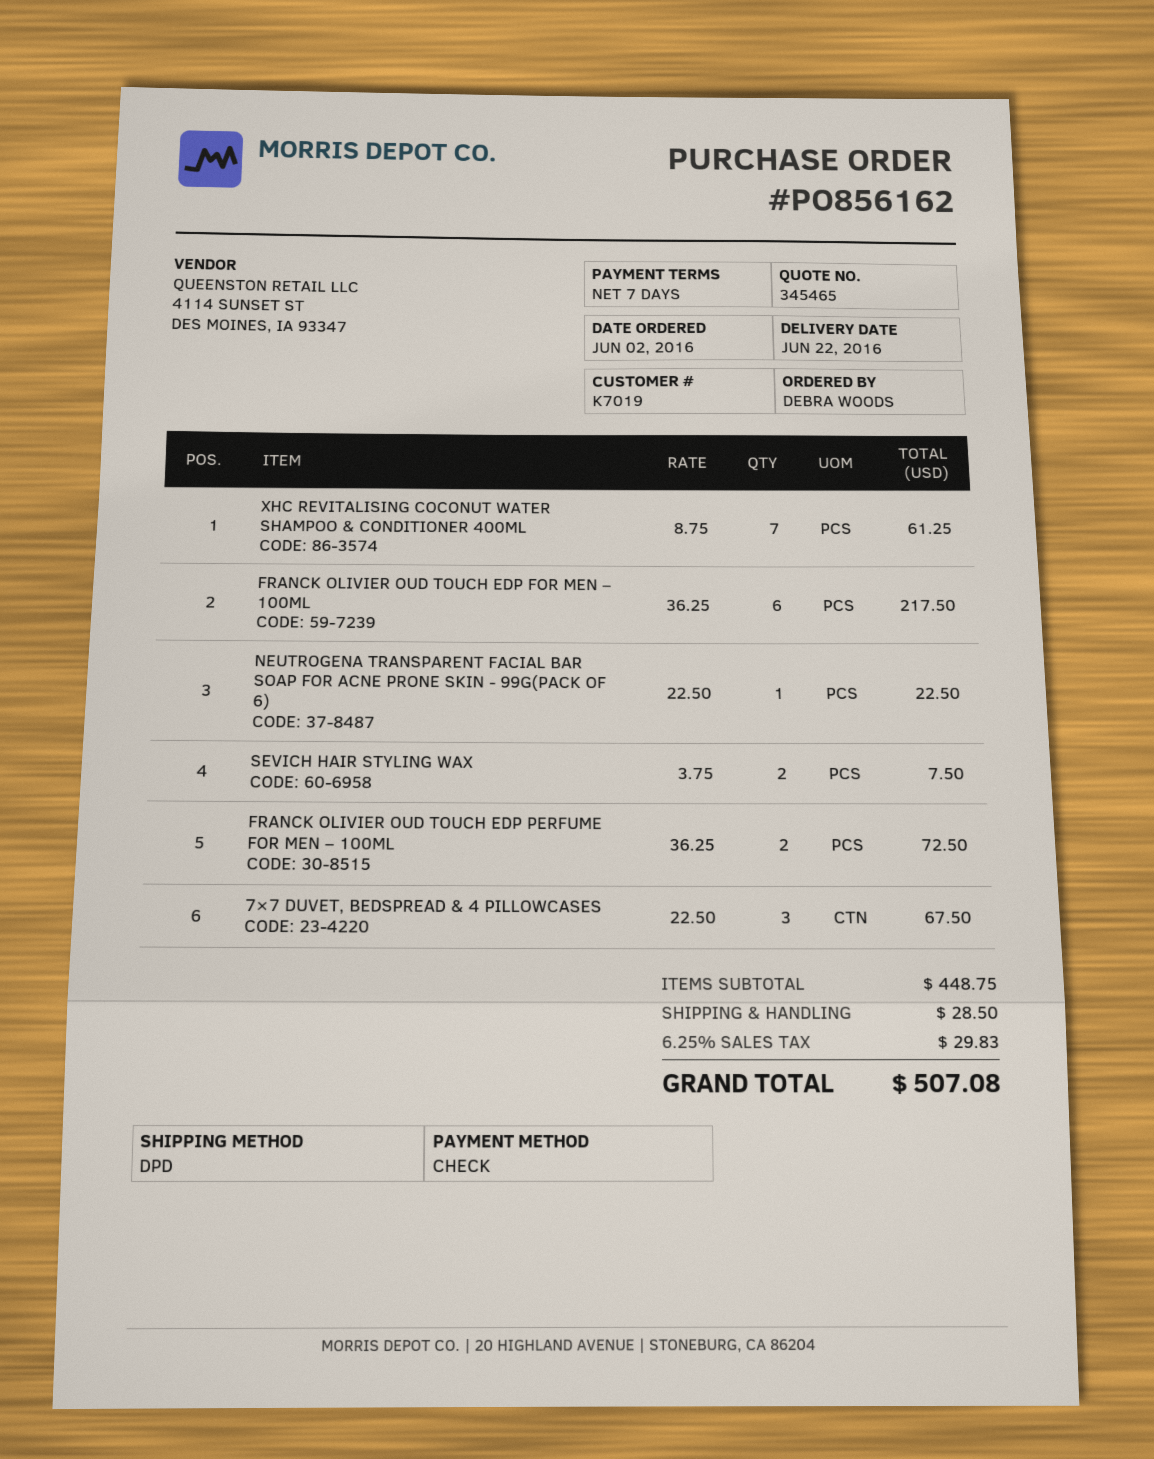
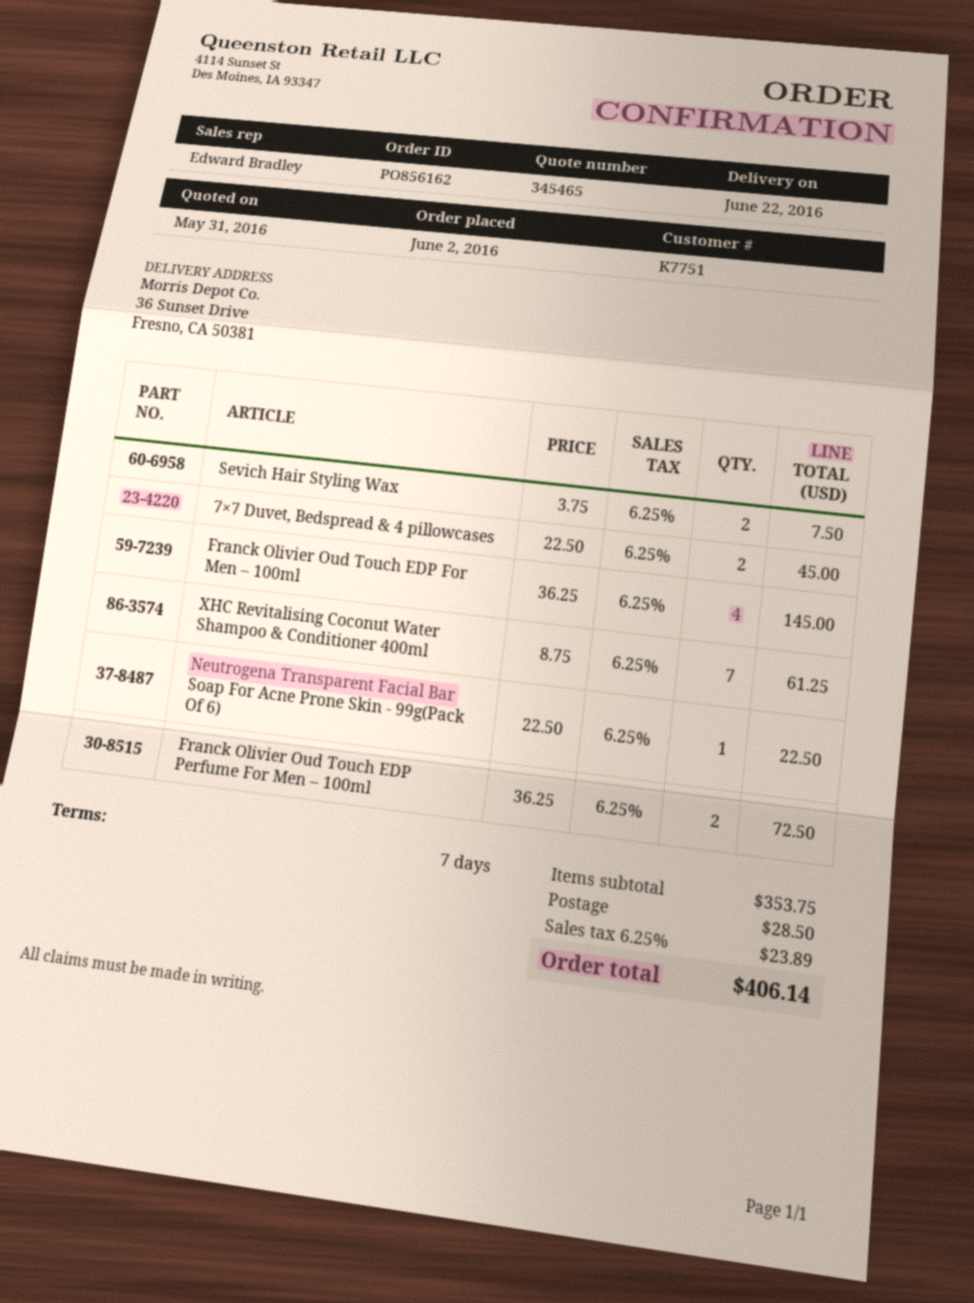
customer number: K7019 -> K7751
FRANCK OLIVIER OUD TOUCH EDP FOR MEN – 100ML: 6 x 36.25 = 217.50 -> 4 x 36.25 = 145.00
7×7 DUVET, BEDSPREAD & 4 PILLOWCASES: 3 x 22.50 = 67.50 -> 2 x 22.50 = 45.00
subtotal: 448.75 -> 353.75
tax: 6.25% = 29.83 -> 6.25% = 23.89
total: 507.08 -> 406.14

